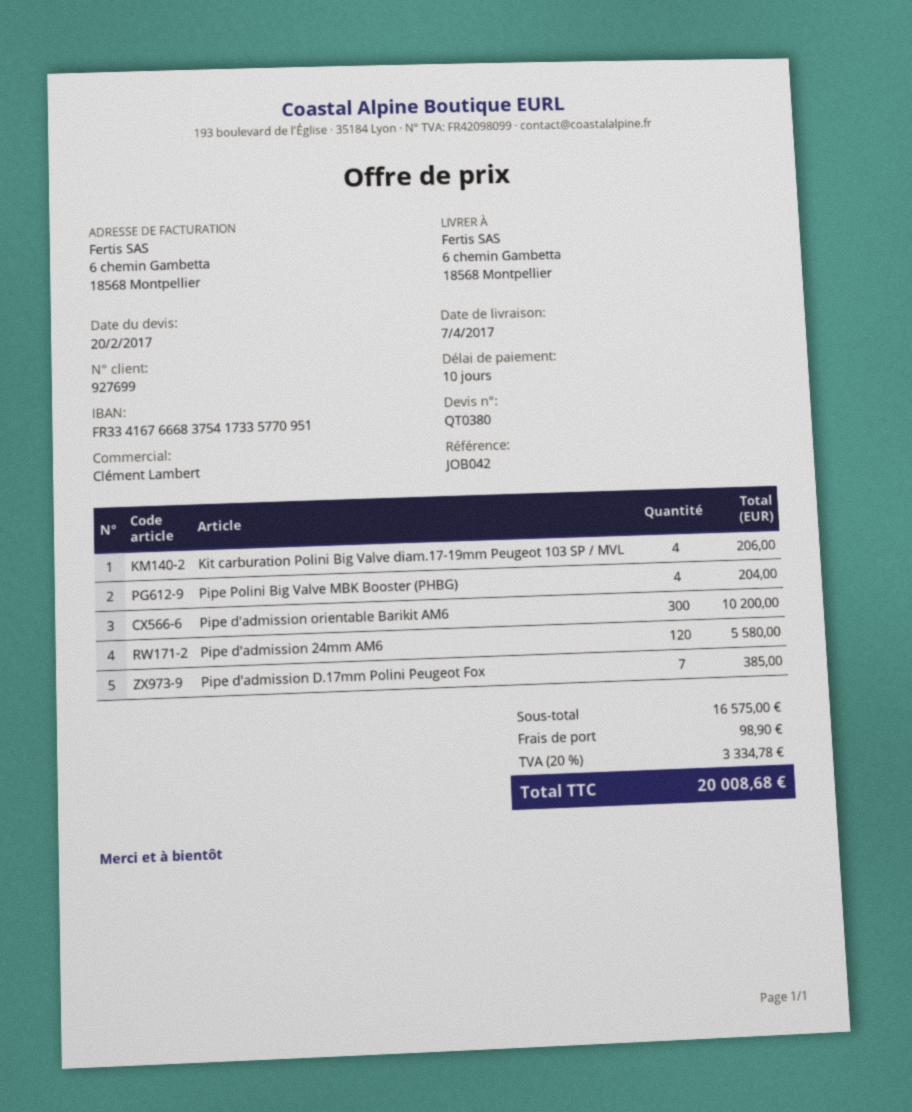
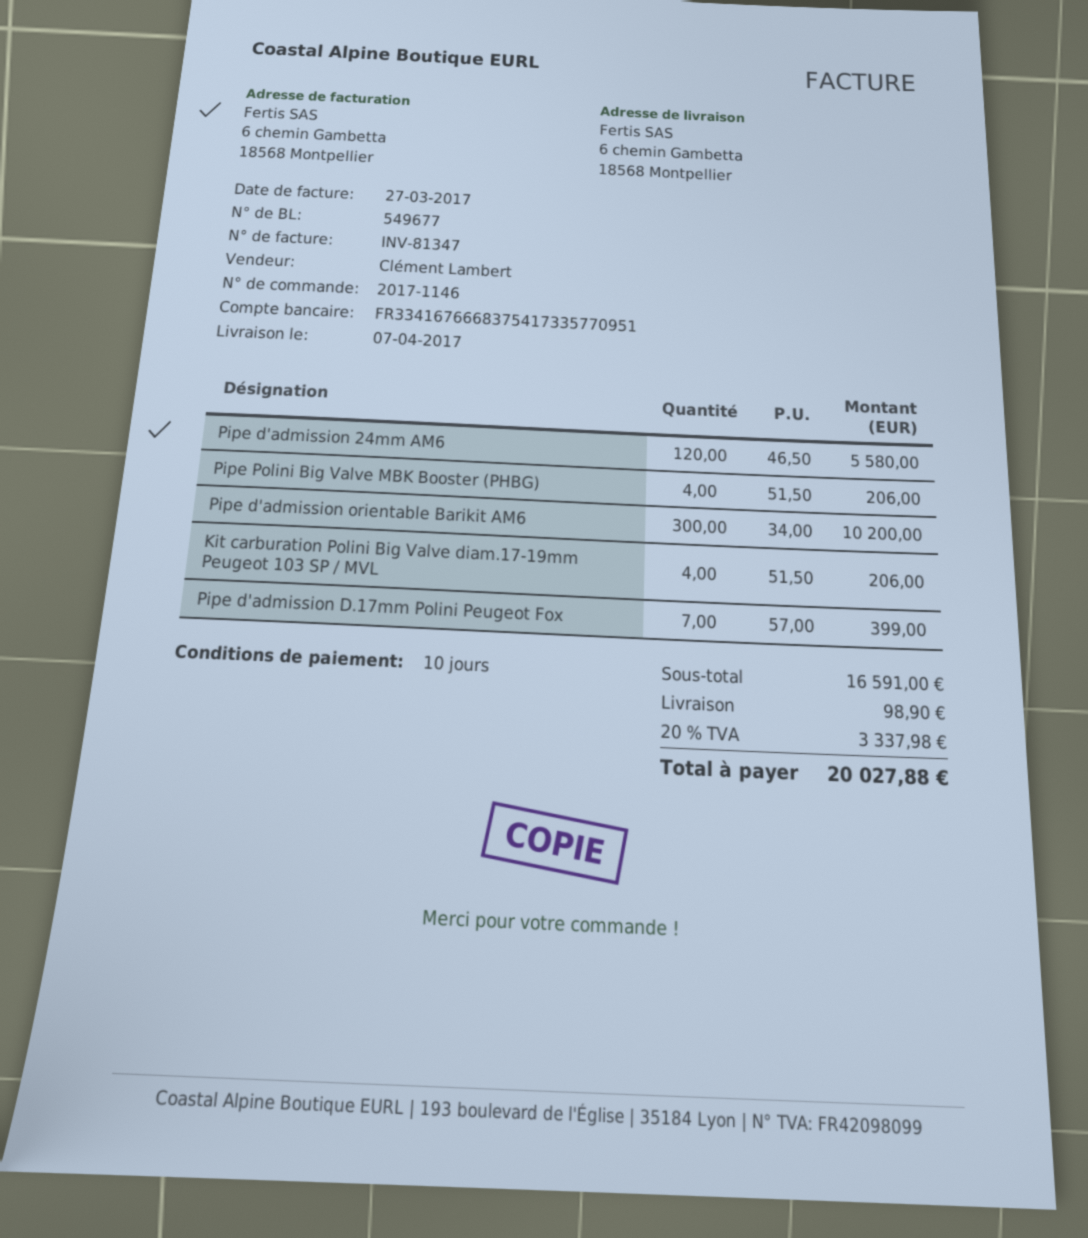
Pipe Polini Big Valve MBK Booster (PHBG): 4 for 204.00 -> 4 for 206.00
Pipe d'admission D.17mm Polini Peugeot Fox: 7 for 385.00 -> 7 for 399.00
subtotal: 16575.00 -> 16591.00
tax: 20% = 3334.78 -> 20% = 3337.98
total: 20008.68 -> 20027.88

